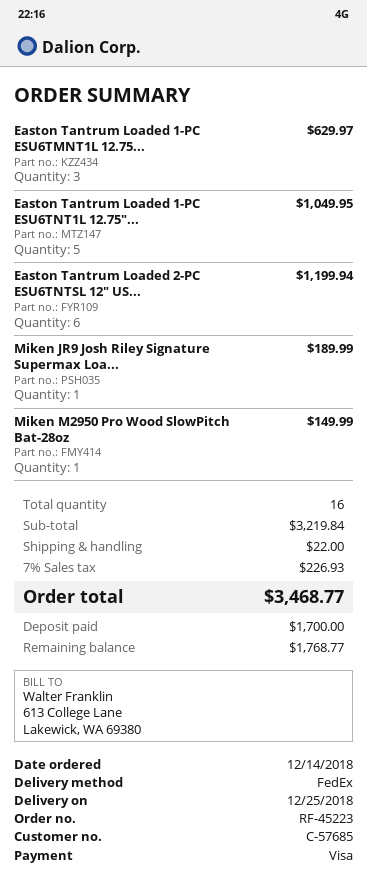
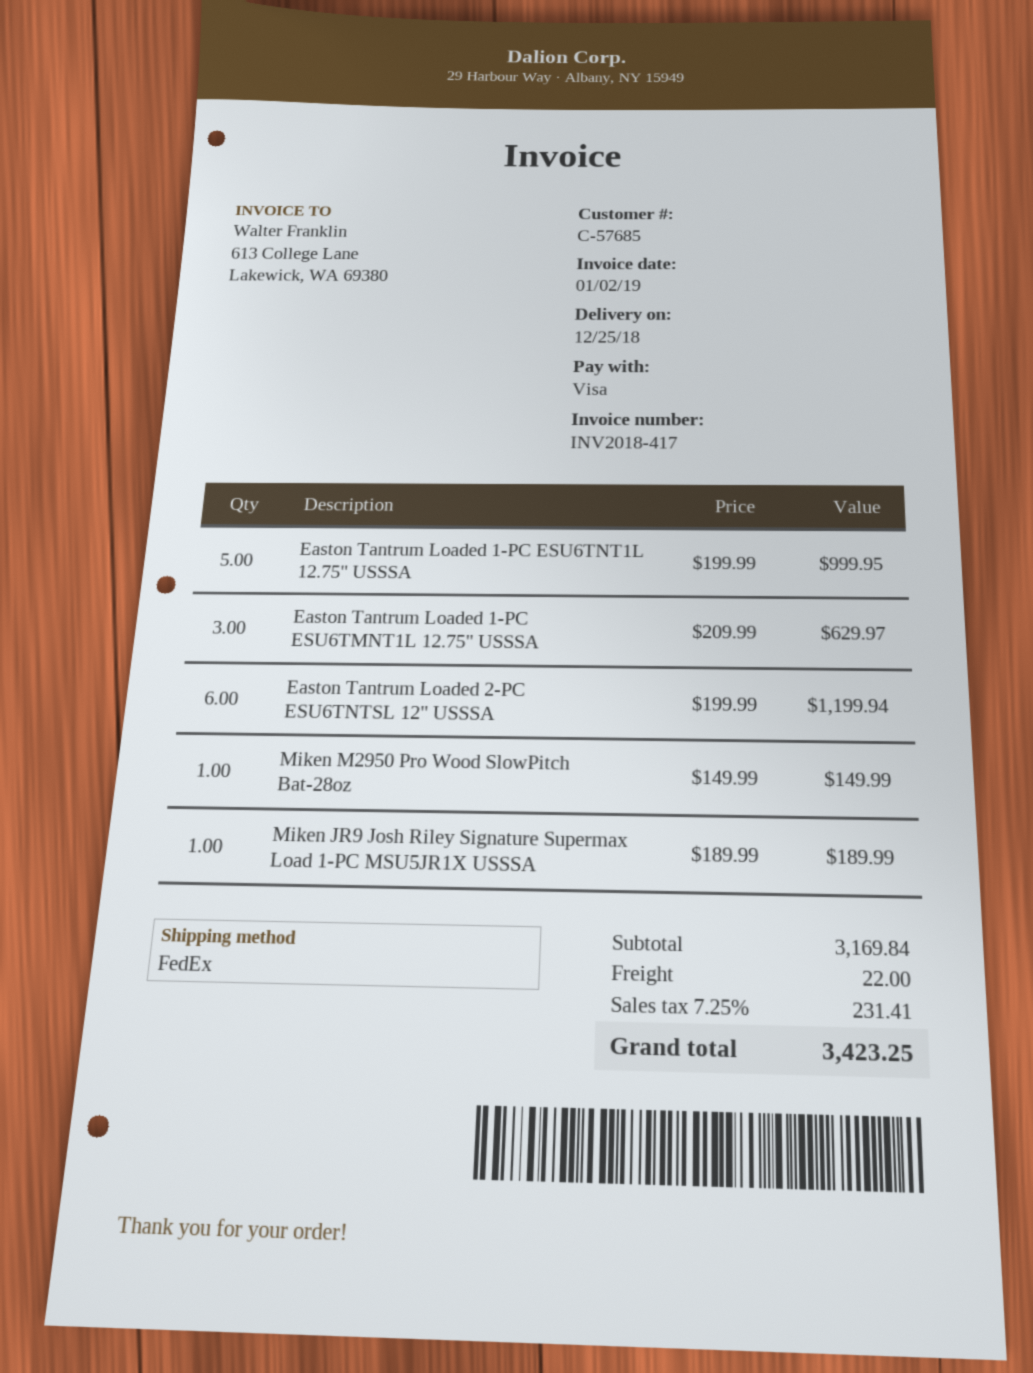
Easton Tantrum Loaded 1-PC ESU6TNT1L 12.75"...: 5 for 1049.95 -> 5 for 999.95
subtotal: 3219.84 -> 3169.84
tax: 7% = 226.93 -> 7.25% = 231.41
total: 3468.77 -> 3423.25

